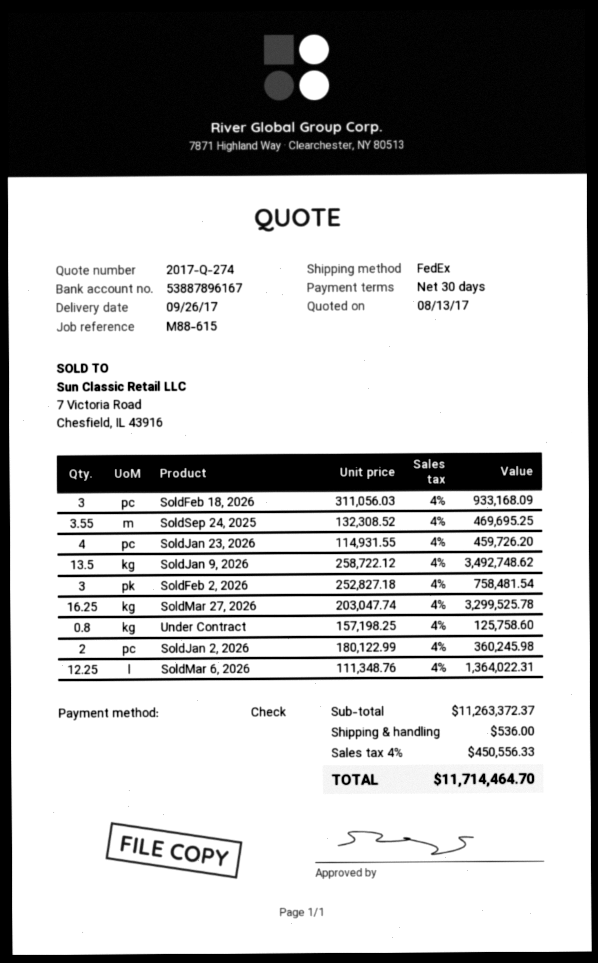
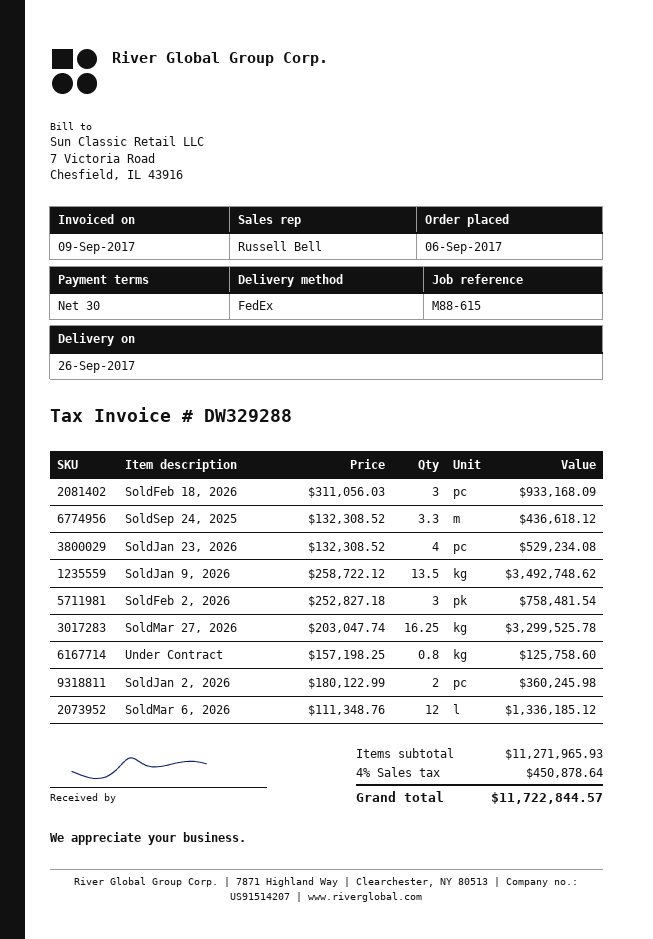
SoldSep 24, 2025: 3.55 x 132308.52 = 469695.25 -> 3.3 x 132308.52 = 436618.12
SoldJan 23, 2026: 4 x 114931.55 = 459726.20 -> 4 x 132308.52 = 529234.08
SoldMar 6, 2026: 12.25 x 111348.76 = 1364022.31 -> 12 x 111348.76 = 1336185.12
subtotal: 11263372.37 -> 11271965.93
shipping: 536.00 -> none
tax: 4% = 450556.33 -> 4% = 450878.64
total: 11714464.70 -> 11722844.57

